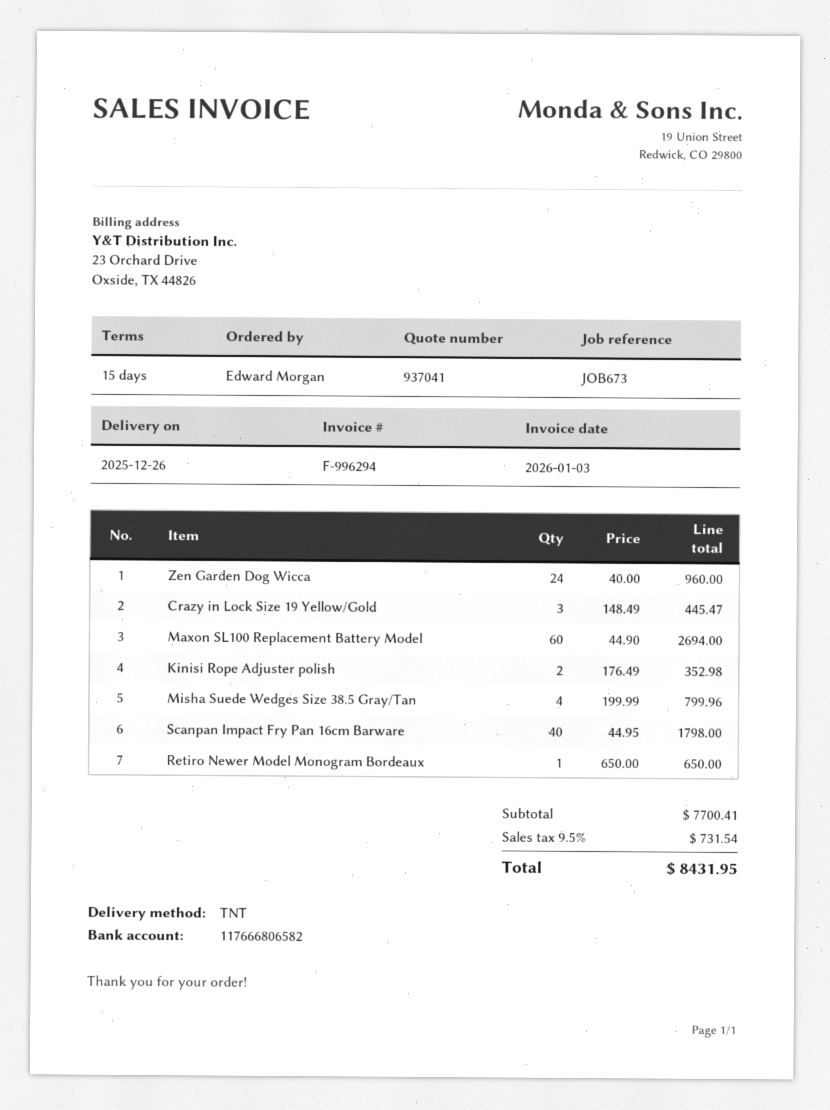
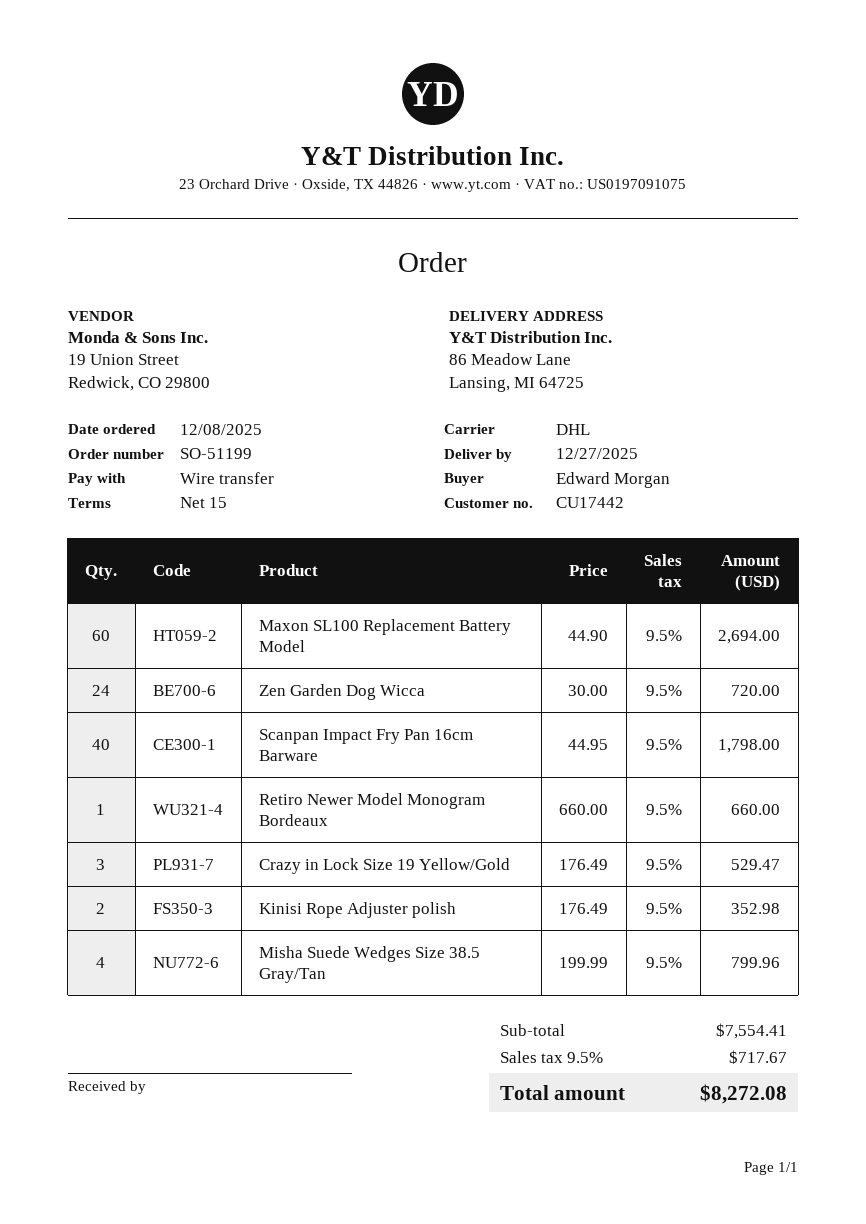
delivery date: 2025-12-26 -> 2025-12-27
shipping method: TNT -> DHL
Zen Garden Dog Wicca: 24 x 40.00 = 960.00 -> 24 x 30.00 = 720.00
Crazy in Lock Size 19 Yellow/Gold: 3 x 148.49 = 445.47 -> 3 x 176.49 = 529.47
Retiro Newer Model Monogram Bordeaux: 1 x 650.00 = 650.00 -> 1 x 660.00 = 660.00
subtotal: 7700.41 -> 7554.41
tax: 9.5% = 731.54 -> 9.5% = 717.67
total: 8431.95 -> 8272.08

